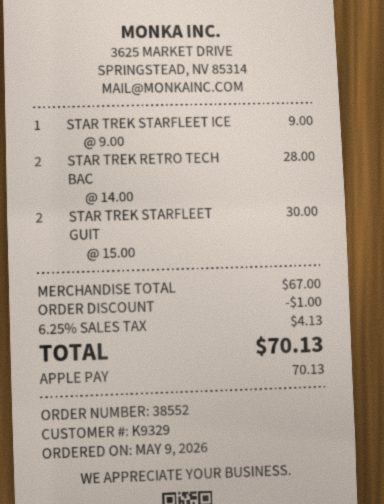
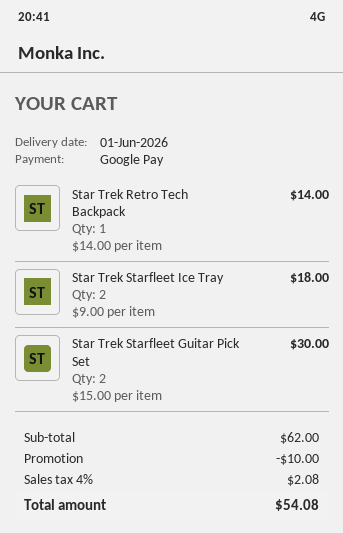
payment method: Apple Pay -> Google Pay
STAR TREK STARFLEET ICE: 1 x 9.00 = 9.00 -> 2 x 9.00 = 18.00
STAR TREK RETRO TECH BAC: 2 x 14.00 = 28.00 -> 1 x 14.00 = 14.00
subtotal: 67.00 -> 62.00
discount: 1.00 -> 10.00
tax: 6.25% = 4.13 -> 4% = 2.08
total: 70.13 -> 54.08

